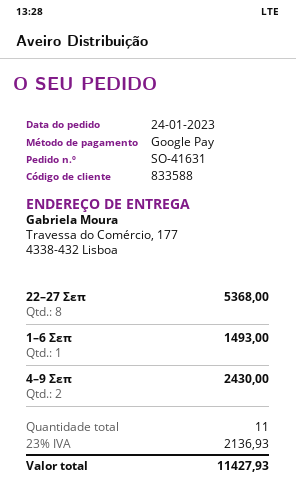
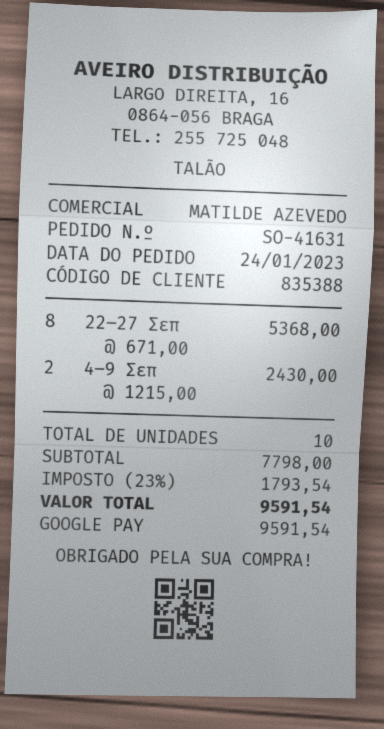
customer number: 833588 -> 835388
1–6 Σεπ: 1 for 1493.00 -> none
total quantity: 11 -> 10
tax: 23% = 2136.93 -> 23% = 1793.54
total: 11427.93 -> 9591.54

